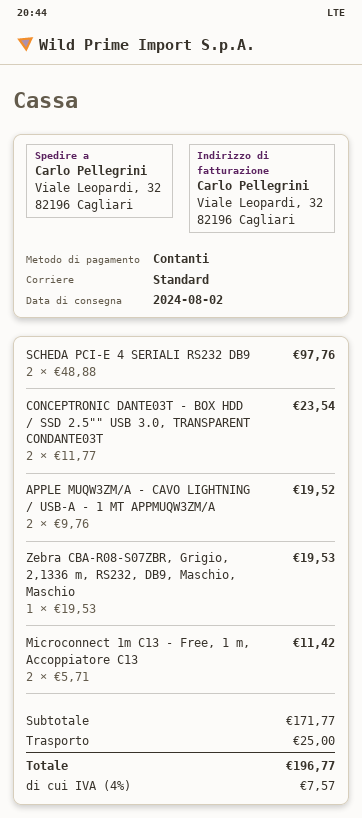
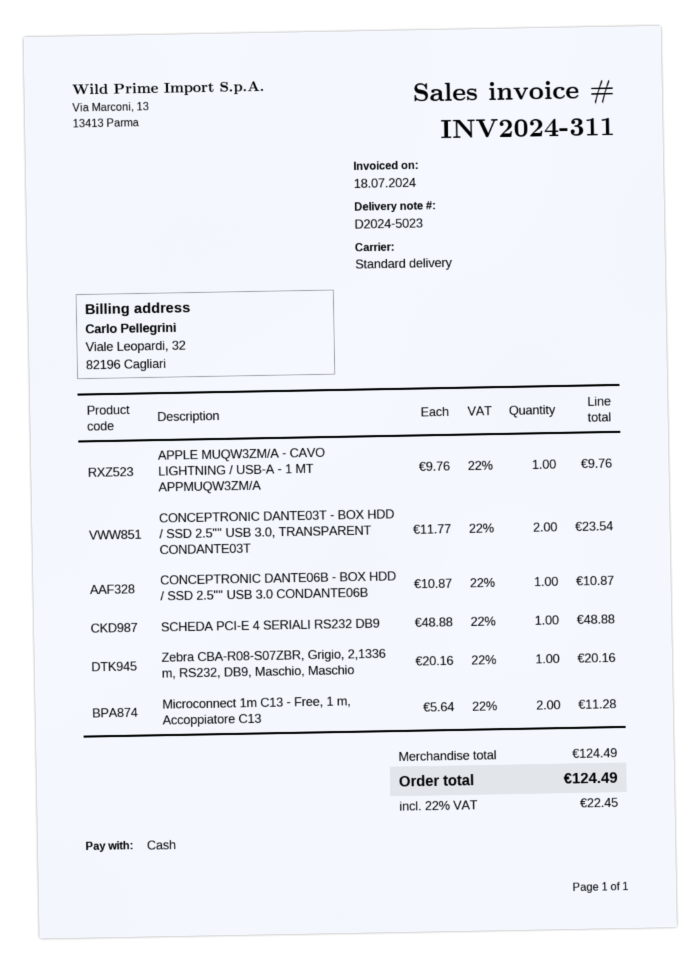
SCHEDA PCI-E 4 SERIALI RS232 DB9: 2 x 48.88 = 97.76 -> 1 x 48.88 = 48.88
APPLE MUQW3ZM/A - CAVO LIGHTNING / USB-A - 1 MT APPMUQW3ZM/A: 2 x 9.76 = 19.52 -> 1 x 9.76 = 9.76
Zebra CBA-R08-S07ZBR, Grigio, 2,1336 m, RS232, DB9, Maschio, Maschio: 1 x 19.53 = 19.53 -> 1 x 20.16 = 20.16
Microconnect 1m C13 - Free, 1 m, Accoppiatore C13: 2 x 5.71 = 11.42 -> 2 x 5.64 = 11.28
CONCEPTRONIC DANTE06B - BOX HDD / SSD 2.5"" USB 3.0 CONDANTE06B: none -> 1 x 10.87 = 10.87
subtotal: 171.77 -> 124.49
shipping: 25.00 -> none
tax: 4% = 7.57 -> 22% = 22.45
total: 196.77 -> 124.49

